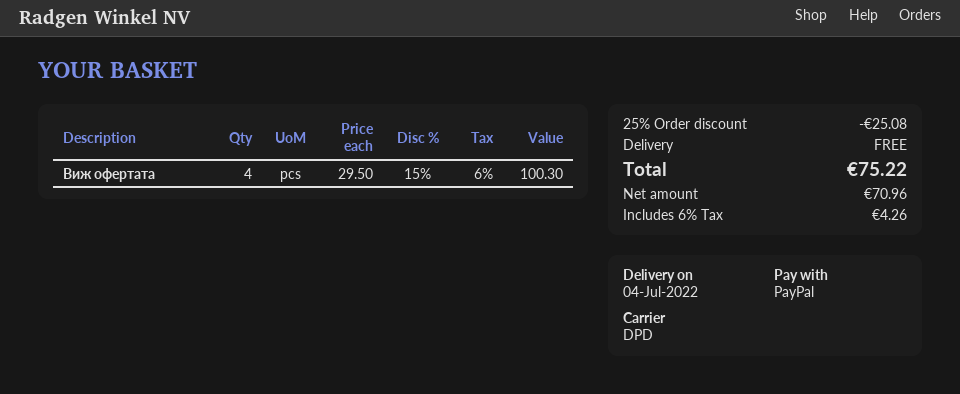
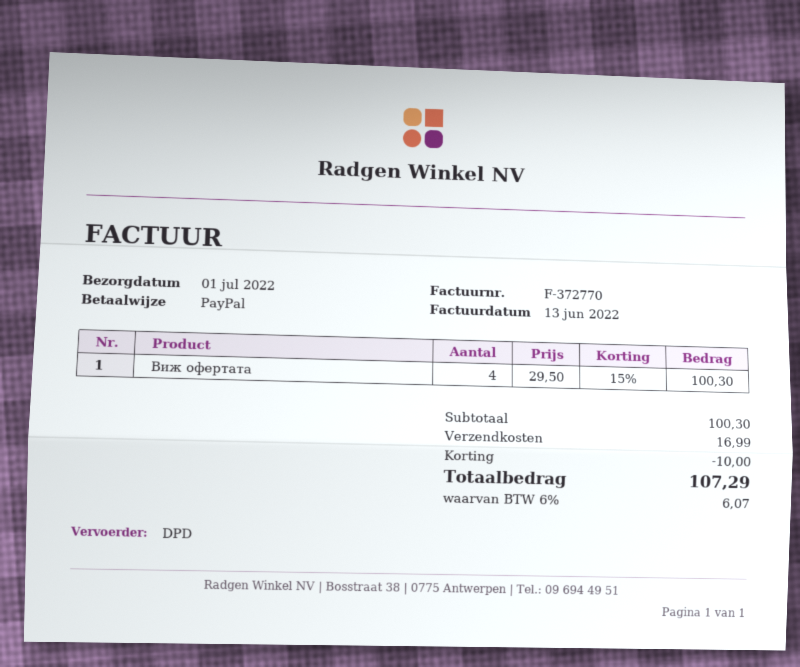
delivery date: 2022-07-04 -> 2022-07-01
discount: 25.08 -> 10.00
shipping: 0.00 -> 16.99
tax: 6% = 4.26 -> 6% = 6.07
total: 75.22 -> 107.29

